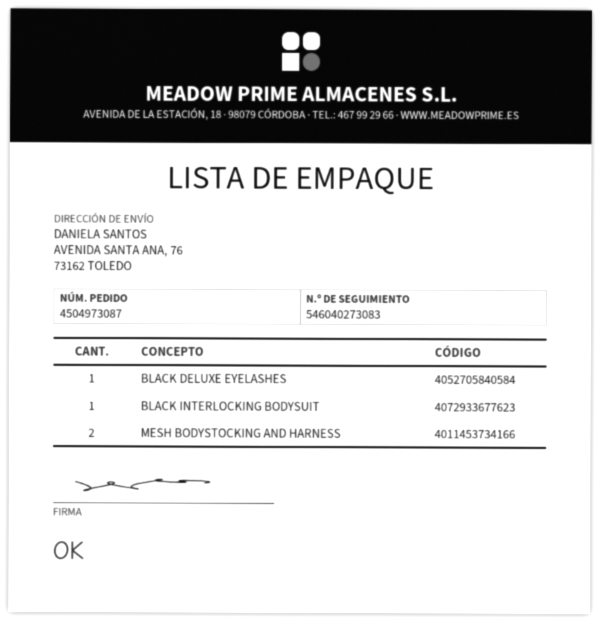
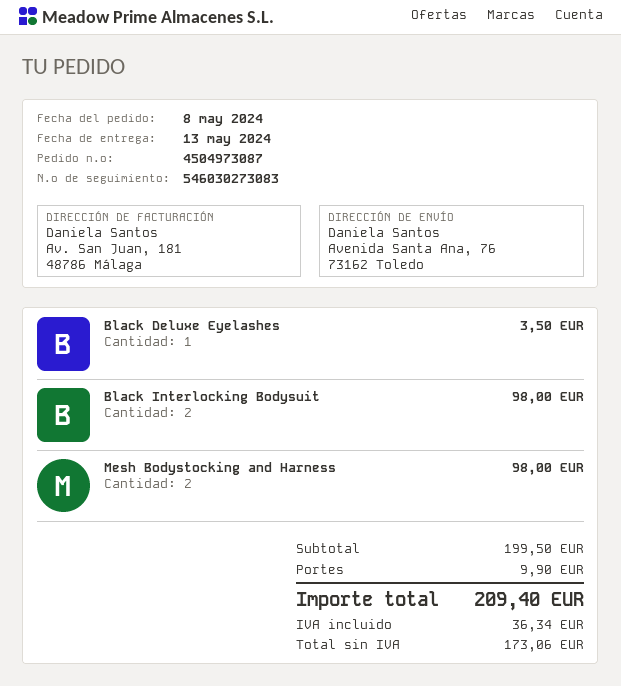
tracking number: 546040273083 -> 546030273083
BLACK INTERLOCKING BODYSUIT: 1 -> 2

